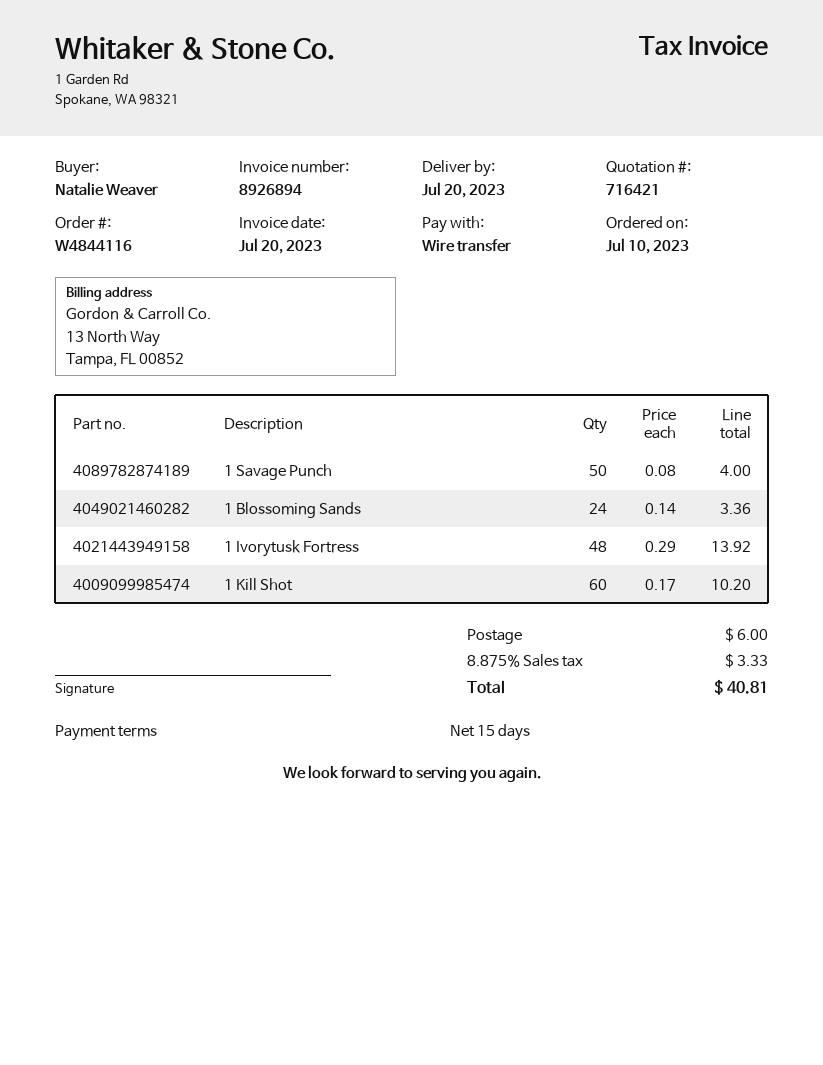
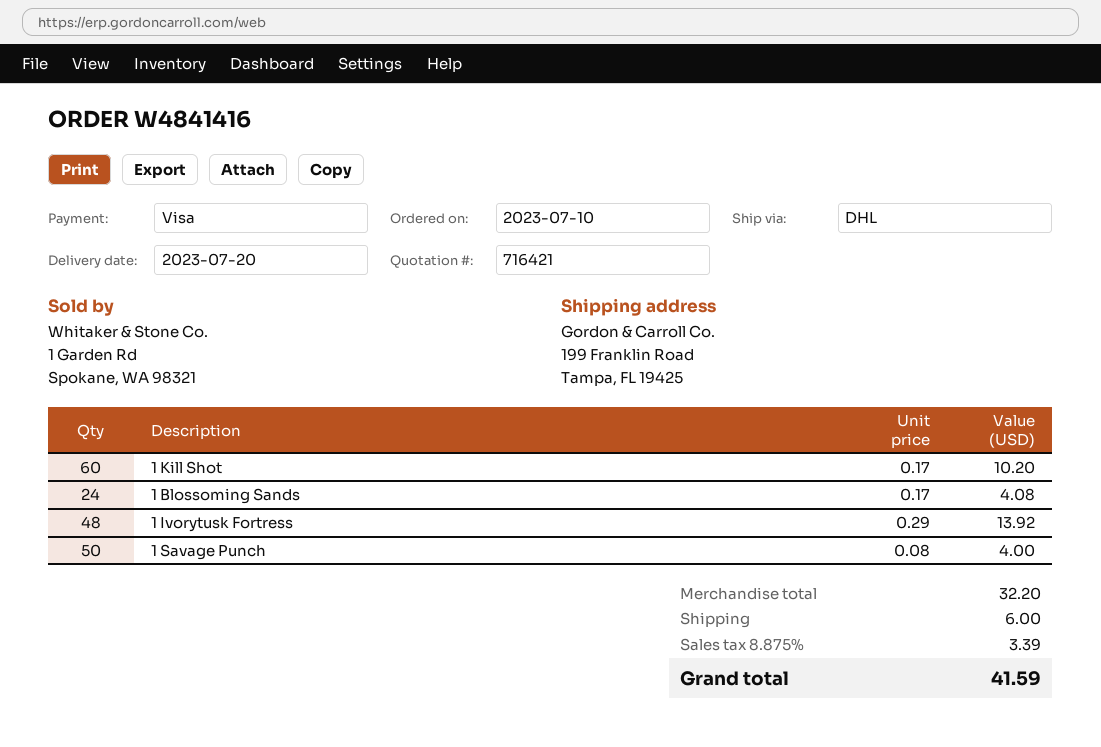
order number: W4844116 -> W4841416
payment method: bank transfer -> Visa
1 Blossoming Sands: 24 x 0.14 = 3.36 -> 24 x 0.17 = 4.08
tax: 8.875% = 3.33 -> 8.875% = 3.39
total: 40.81 -> 41.59

